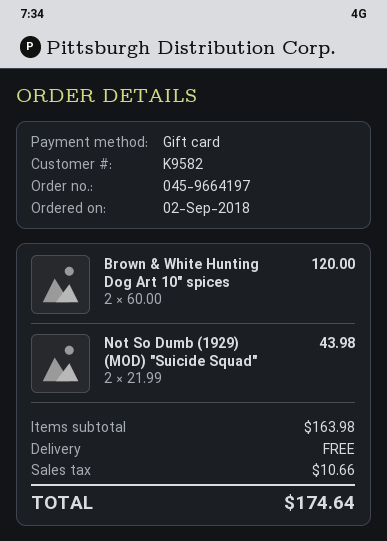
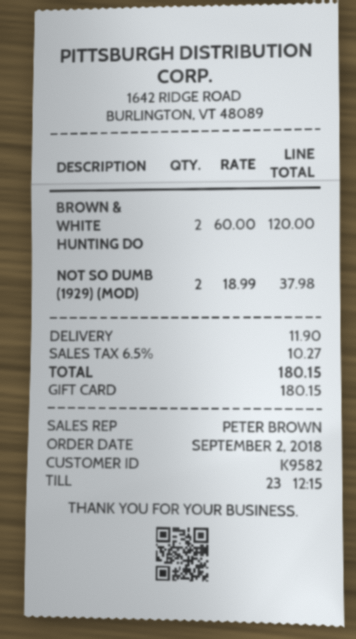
Not So Dumb (1929) (MOD) "Suicide Squad": 2 x 21.99 = 43.98 -> 2 x 18.99 = 37.98
shipping: 0.00 -> 11.90
tax: 10.66 -> 10.27
total: 174.64 -> 180.15

